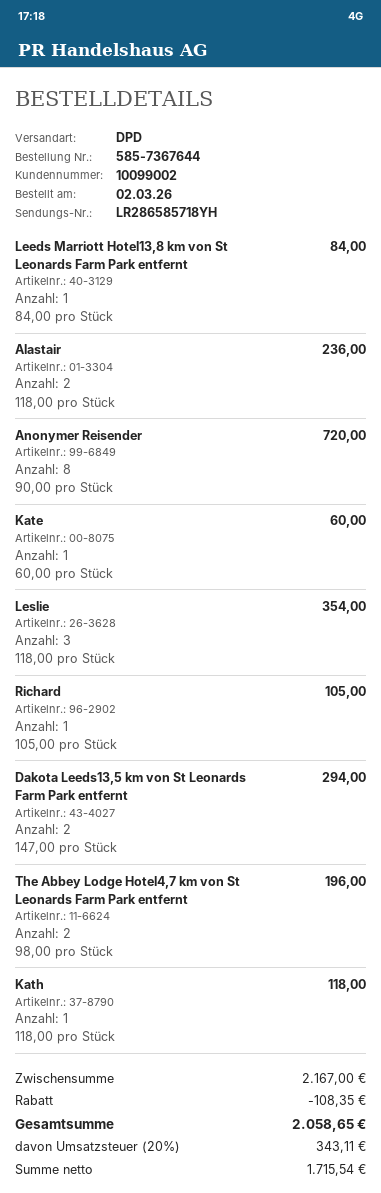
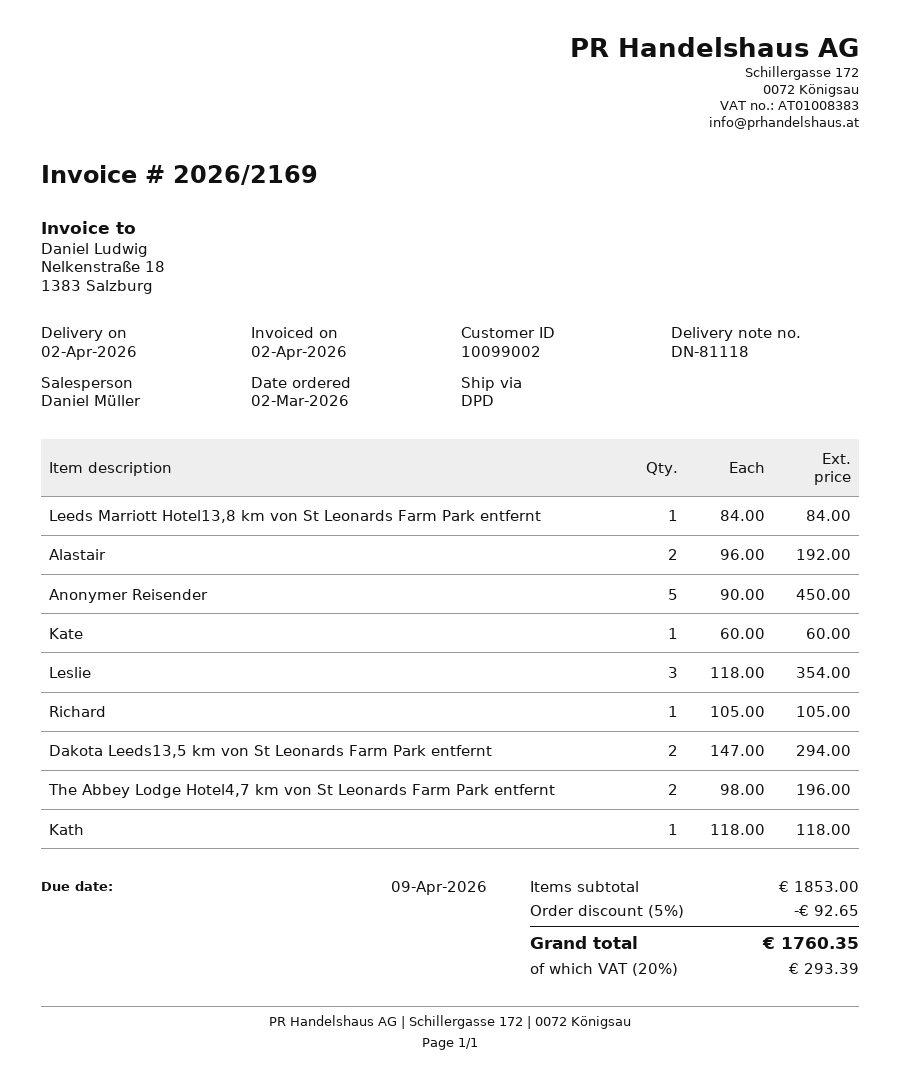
Alastair: 2 x 118.00 = 236.00 -> 2 x 96.00 = 192.00
Anonymer Reisender: 8 x 90.00 = 720.00 -> 5 x 90.00 = 450.00
subtotal: 2167.00 -> 1853.00
discount: 108.35 -> 92.65
tax: 20% = 343.11 -> 20% = 293.39
total: 2058.65 -> 1760.35

